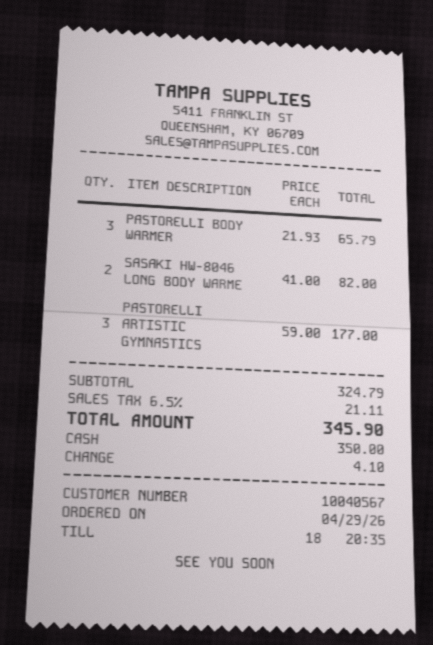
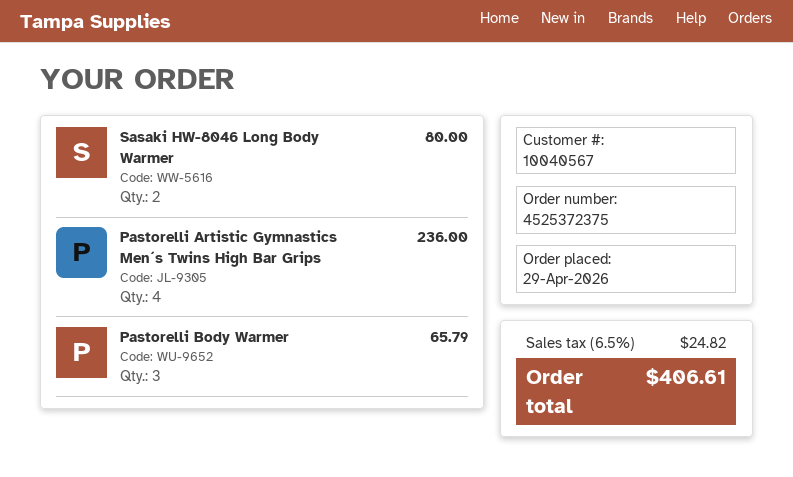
SASAKI HW-8046 LONG BODY WARME: 2 for 82.00 -> 2 for 80.00
PASTORELLI ARTISTIC GYMNASTICS: 3 for 177.00 -> 4 for 236.00
tax: 6.5% = 21.11 -> 6.5% = 24.82
total: 345.90 -> 406.61

